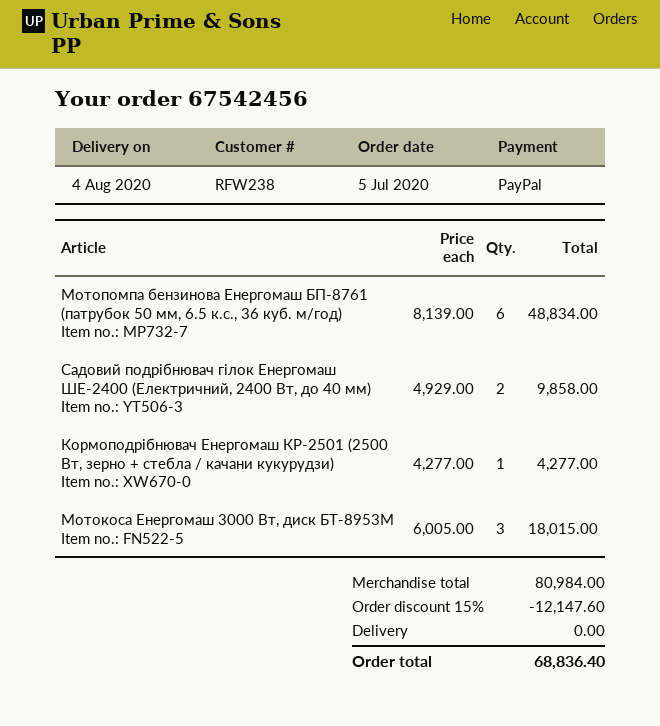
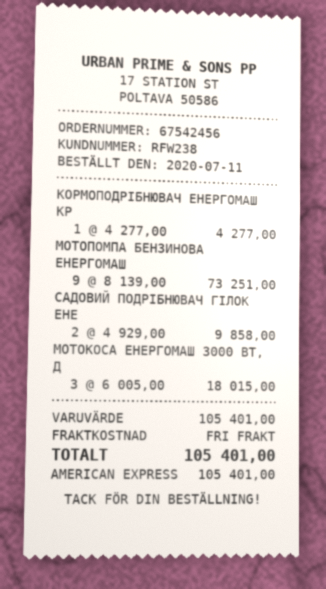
order date: 2020-07-05 -> 2020-07-11
payment method: PayPal -> American Express
Мотопомпа бензинова Енергомаш БП-8761 (патрубок 50 мм, 6.5 к.с., 36 куб. м/год): 6 x 8139.00 = 48834.00 -> 9 x 8139.00 = 73251.00
subtotal: 80984.00 -> 105401.00
discount: 15% = 12147.60 -> none
total: 68836.40 -> 105401.00

